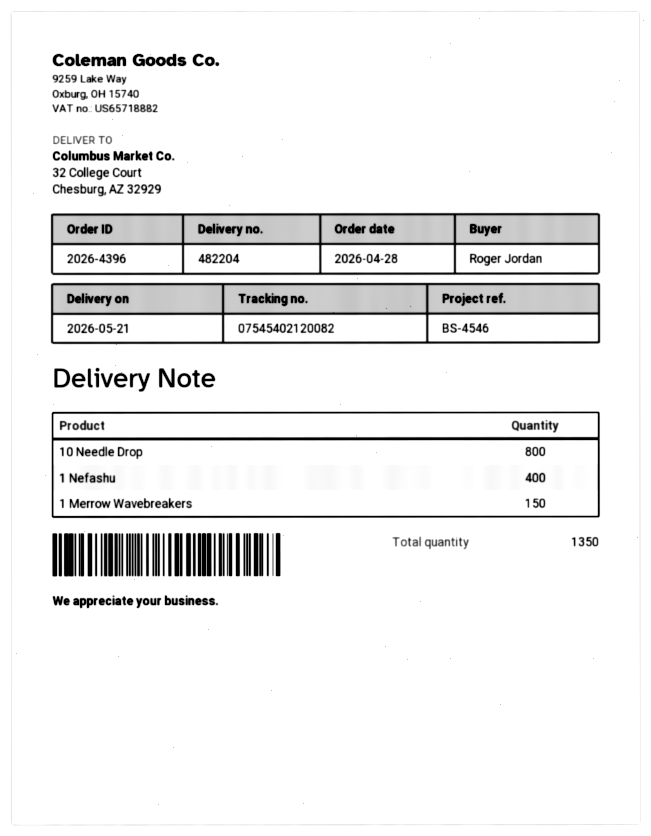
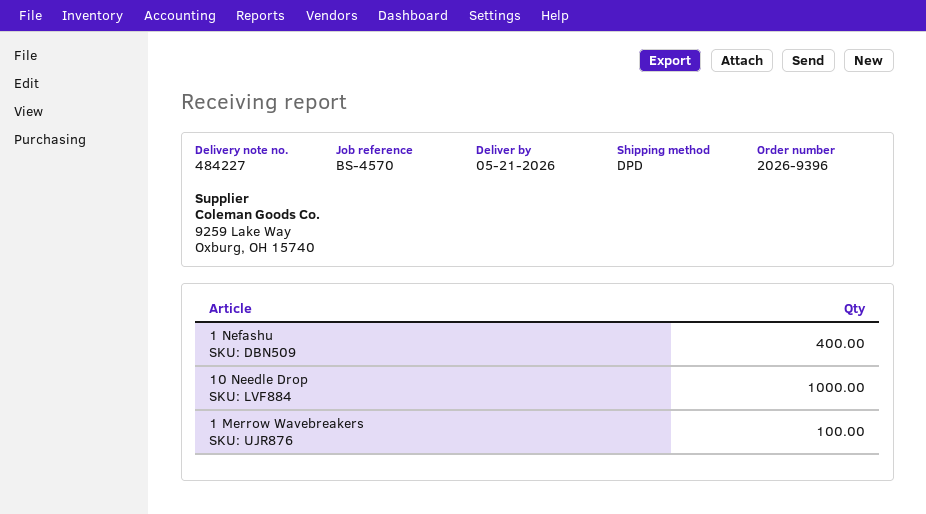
order number: 2026-4396 -> 2026-9396
delivery note number: 482204 -> 484227
reference: BS-4546 -> BS-4570
10 Needle Drop: 800 -> 1000
1 Merrow Wavebreakers: 150 -> 100

